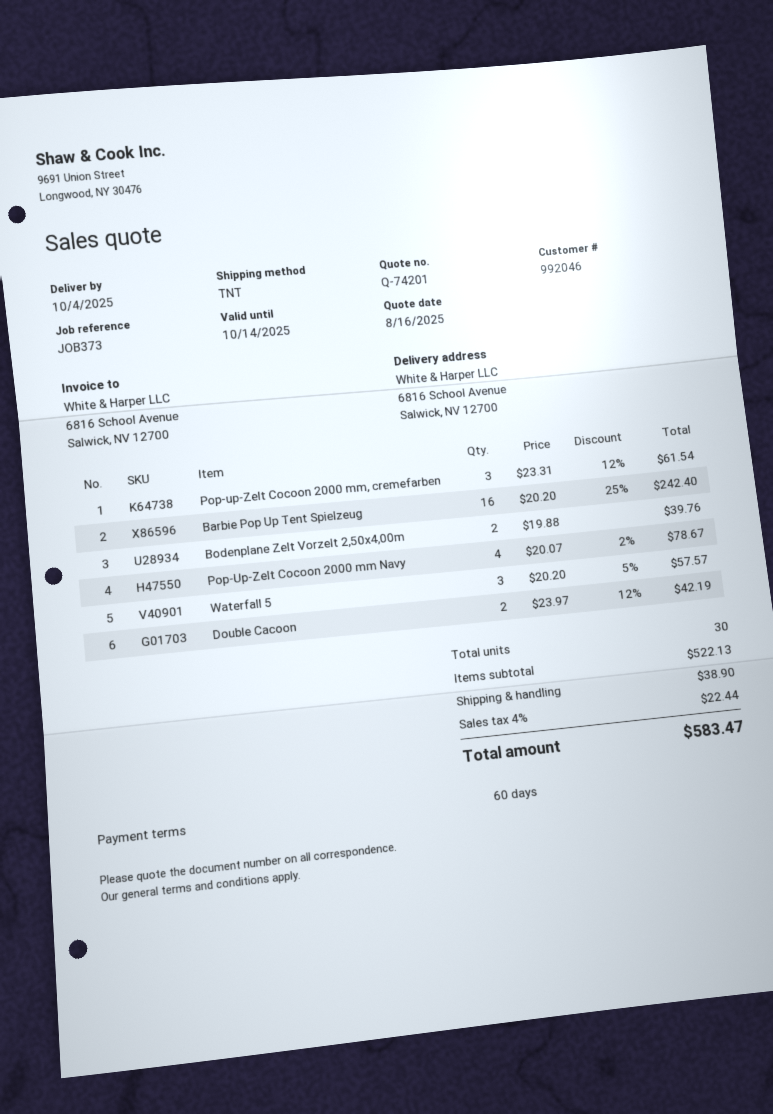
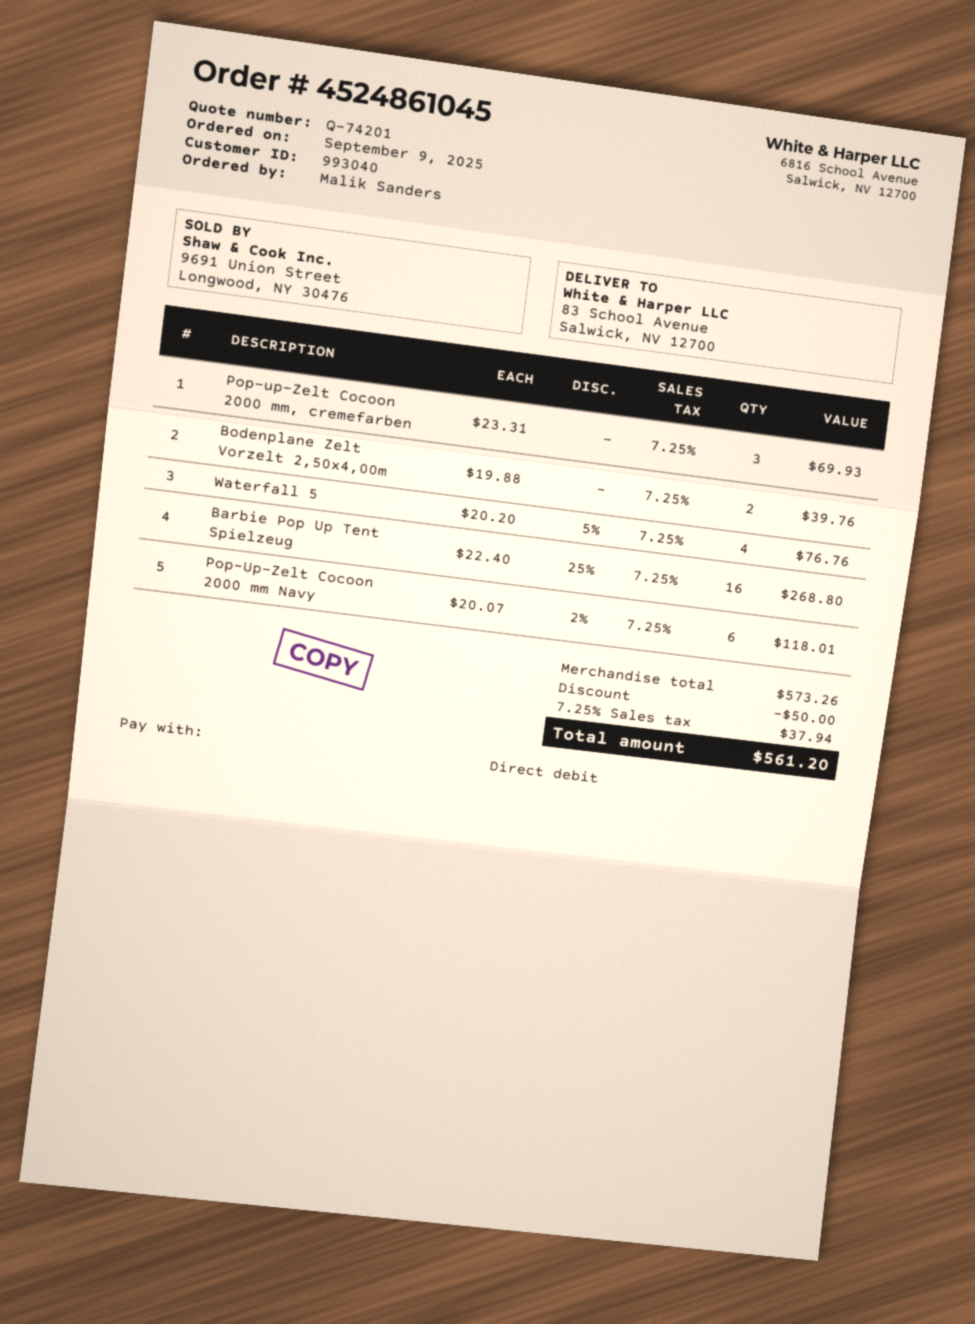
customer number: 992046 -> 993040
ship to: 6816 School Avenue, Salwick, NV 12700 -> 83 School Avenue, Salwick, NV 12700
Pop-up-Zelt Cocoon 2000 mm, cremefarben: 3 x 23.31 - 12% = 61.54 -> 3 x 23.31 = 69.93
Barbie Pop Up Tent Spielzeug: 16 x 20.20 - 25% = 242.40 -> 16 x 22.40 - 25% = 268.80
Pop-Up-Zelt Cocoon 2000 mm Navy: 4 x 20.07 - 2% = 78.67 -> 6 x 20.07 - 2% = 118.01
Waterfall 5: 3 x 20.20 - 5% = 57.57 -> 4 x 20.20 - 5% = 76.76
Double Cacoon: 2 x 23.97 - 12% = 42.19 -> none
subtotal: 522.13 -> 573.26
discount: none -> 50.00
shipping: 38.90 -> none
tax: 4% = 22.44 -> 7.25% = 37.94
total: 583.47 -> 561.20

